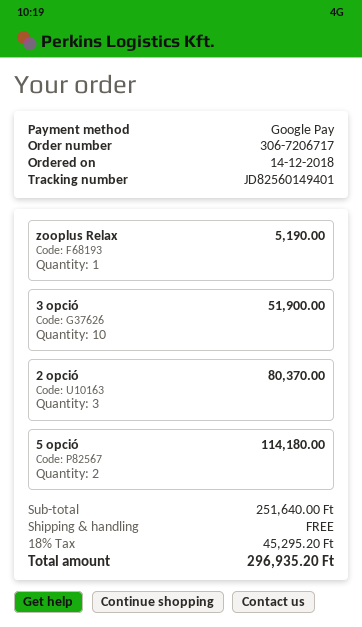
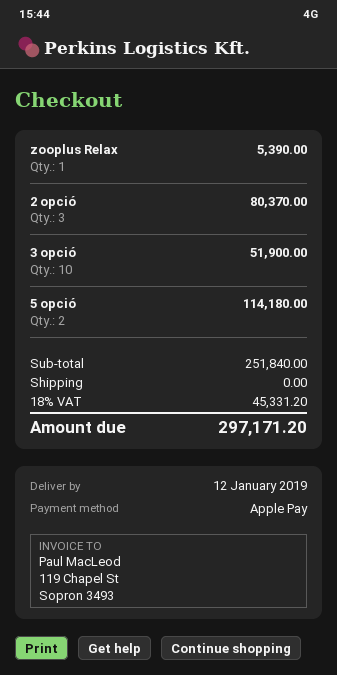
payment method: Google Pay -> Apple Pay
zooplus Relax: 1 for 5190.00 -> 1 for 5390.00
subtotal: 251640.00 -> 251840.00
tax: 18% = 45295.20 -> 18% = 45331.20
total: 296935.20 -> 297171.20

